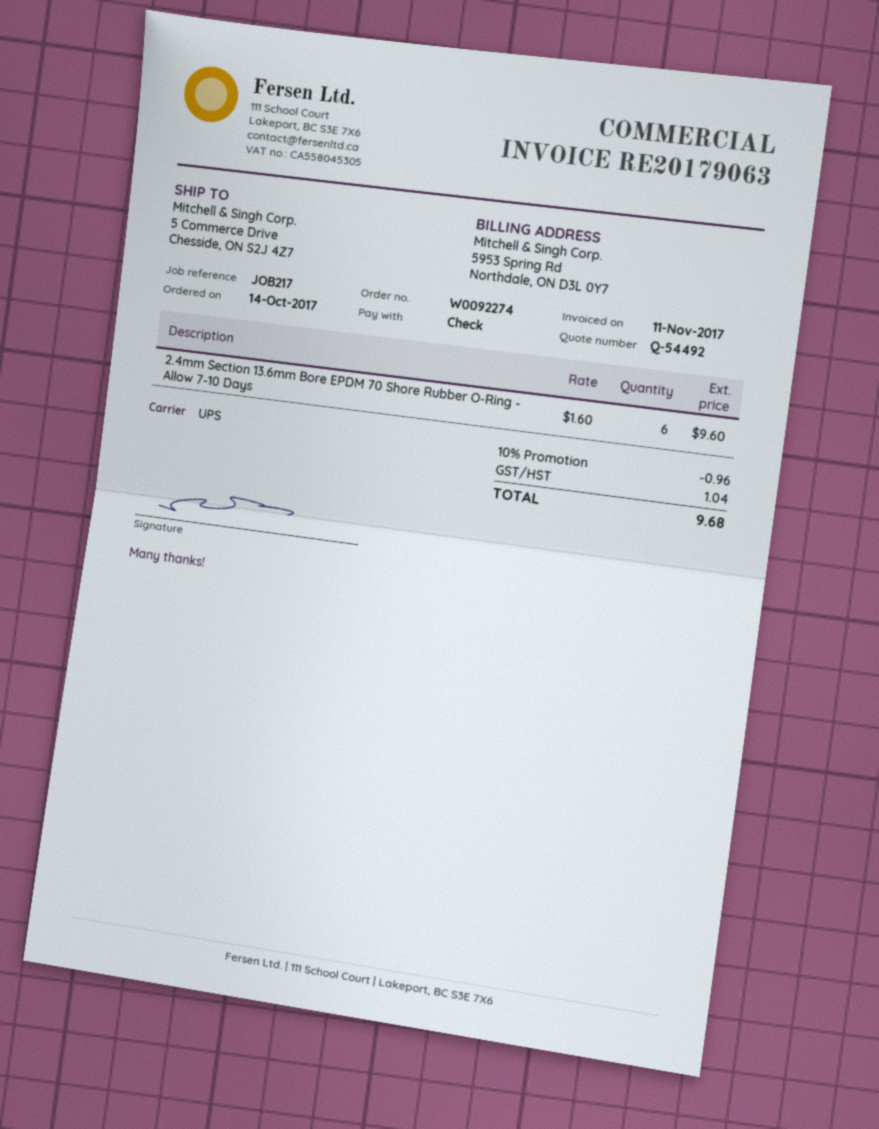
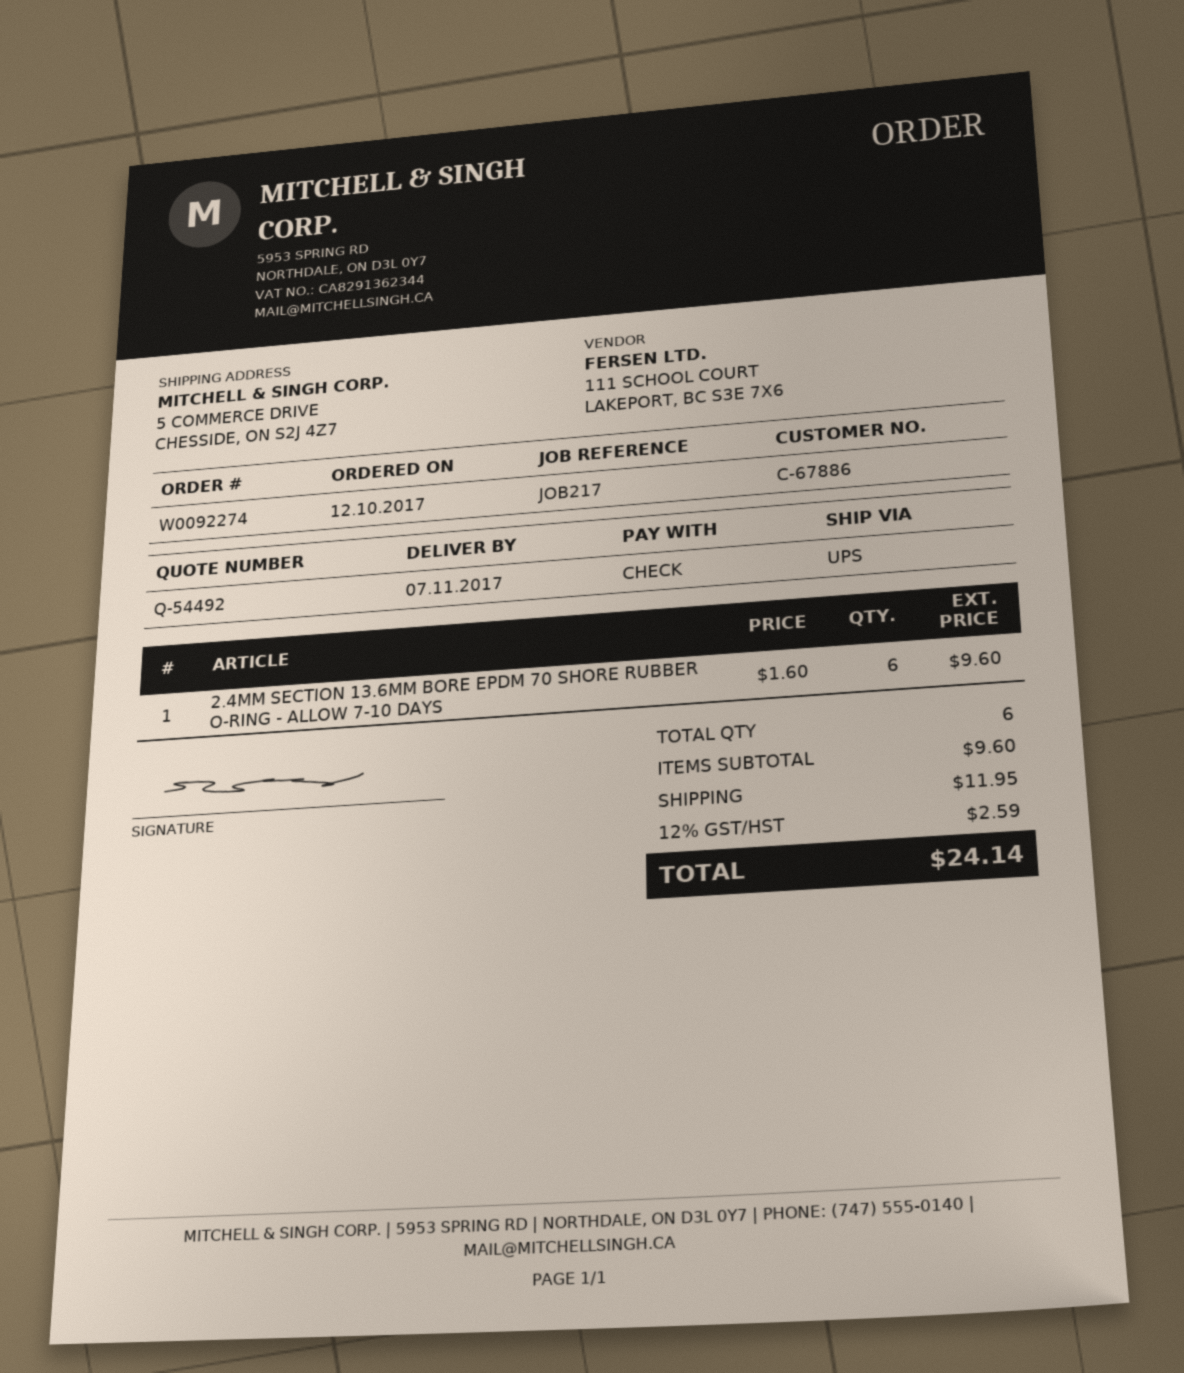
order date: 2017-10-14 -> 2017-10-12
discount: 10% = 0.96 -> none
shipping: none -> 11.95
tax: 1.04 -> 2.59
total: 9.68 -> 24.14

